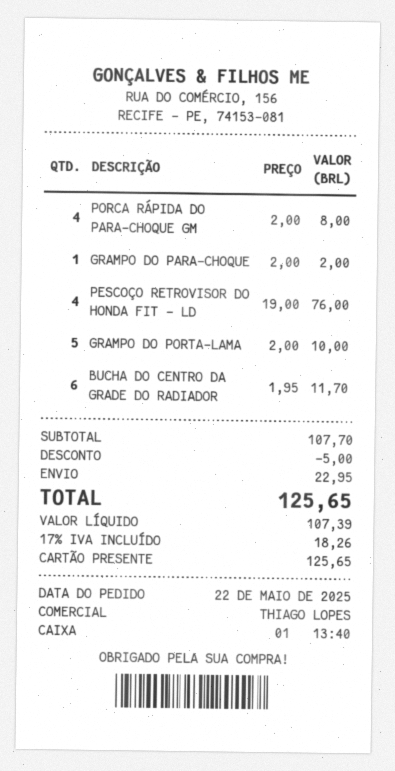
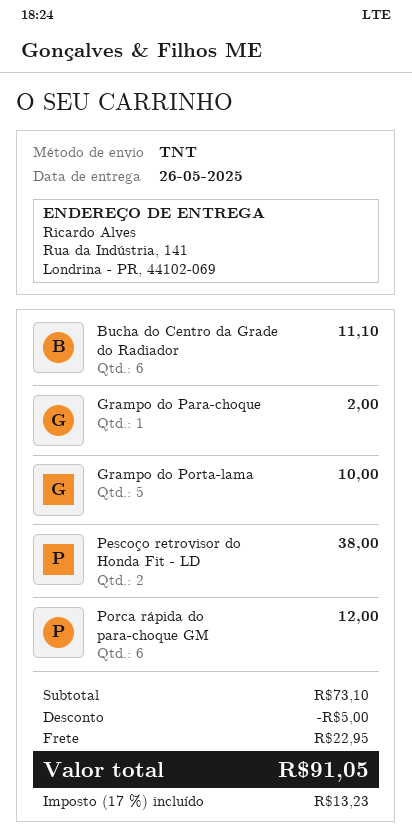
PORCA RÁPIDA DO PARA-CHOQUE GM: 4 for 8.00 -> 6 for 12.00
PESCOÇO RETROVISOR DO HONDA FIT - LD: 4 for 76.00 -> 2 for 38.00
BUCHA DO CENTRO DA GRADE DO RADIADOR: 6 for 11.70 -> 6 for 11.10
subtotal: 107.70 -> 73.10
tax: 17% = 18.26 -> 17% = 13.23
total: 125.65 -> 91.05

